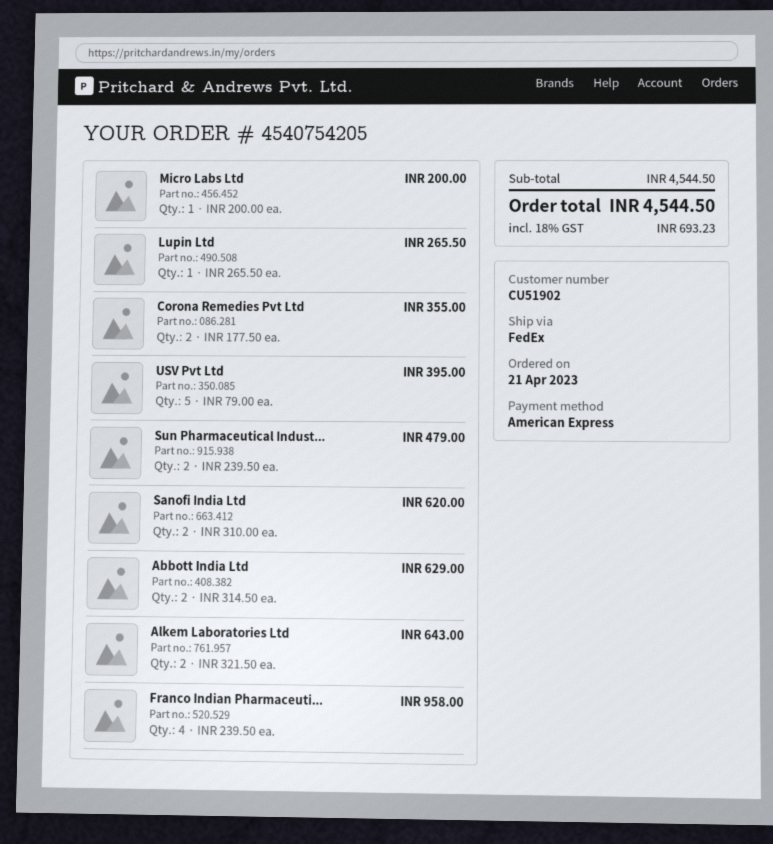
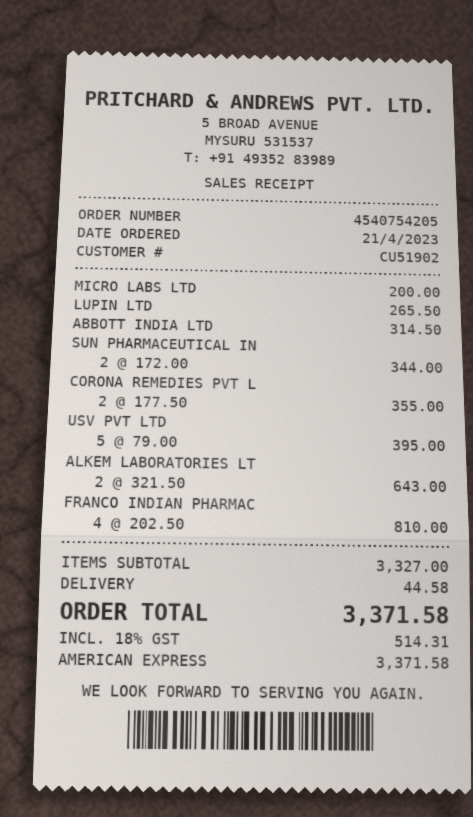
Sun Pharmaceutical Indust...: 2 x 239.50 = 479.00 -> 2 x 172.00 = 344.00
Sanofi India Ltd: 2 x 310.00 = 620.00 -> none
Abbott India Ltd: 2 x 314.50 = 629.00 -> 1 x 314.50 = 314.50
Franco Indian Pharmaceuti...: 4 x 239.50 = 958.00 -> 4 x 202.50 = 810.00
subtotal: 4544.50 -> 3327.00
shipping: none -> 44.58
tax: 18% = 693.23 -> 18% = 514.31
total: 4544.50 -> 3371.58

